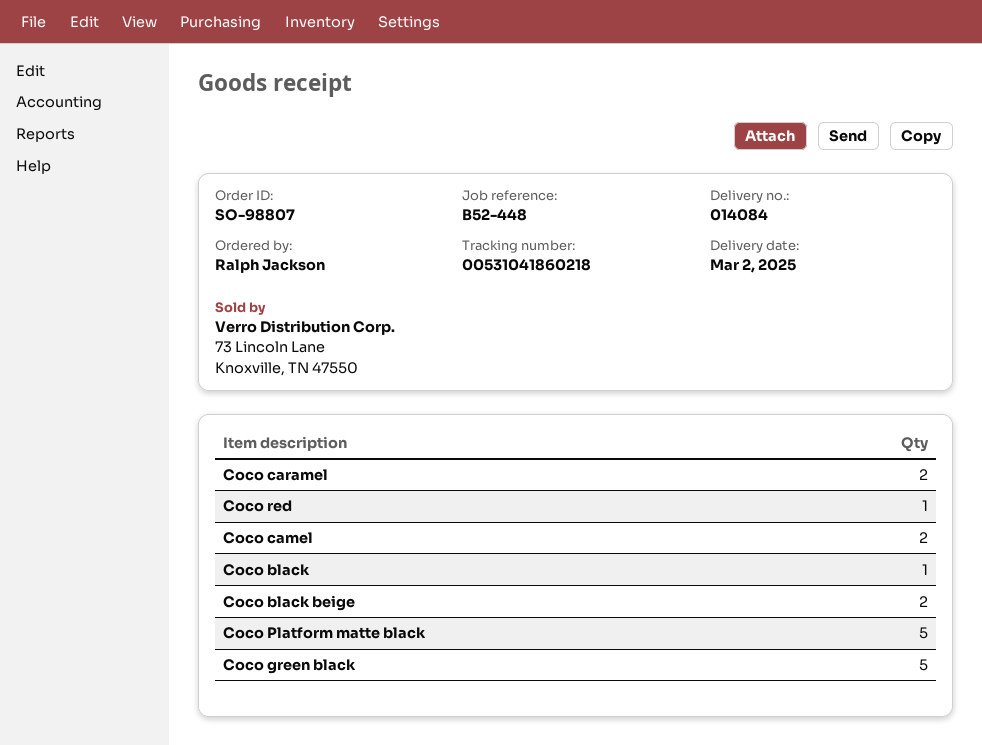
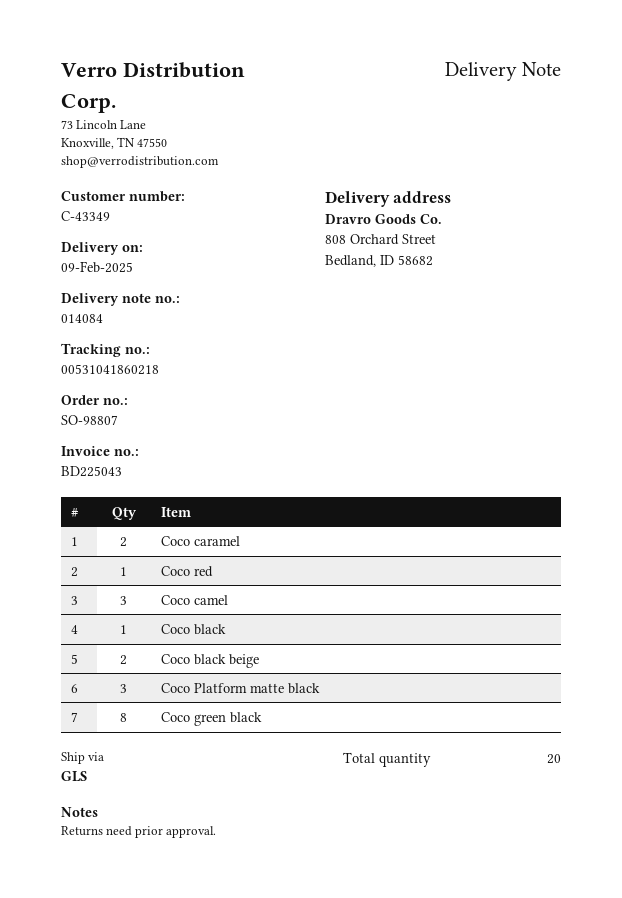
delivery date: 2025-03-02 -> 2025-02-09
Coco camel: 2 -> 3
Coco Platform matte black: 5 -> 3
Coco green black: 5 -> 8

